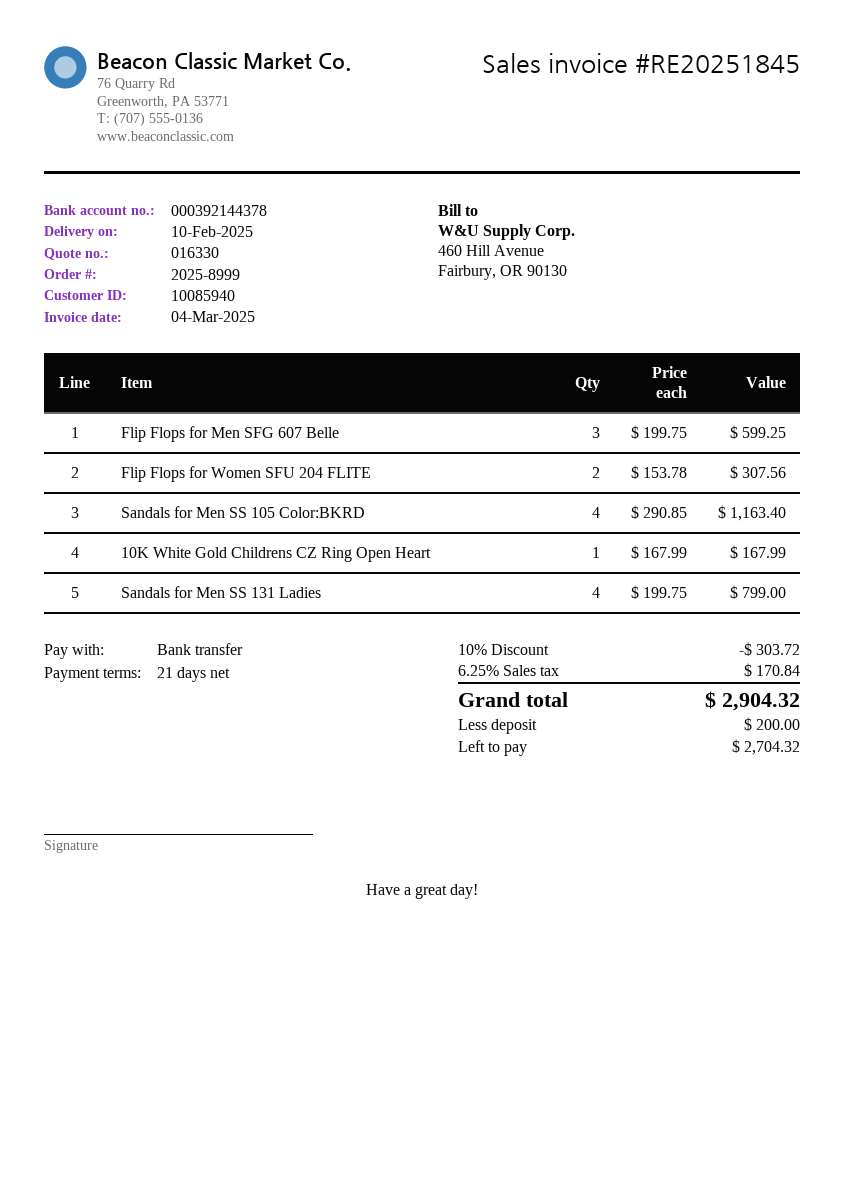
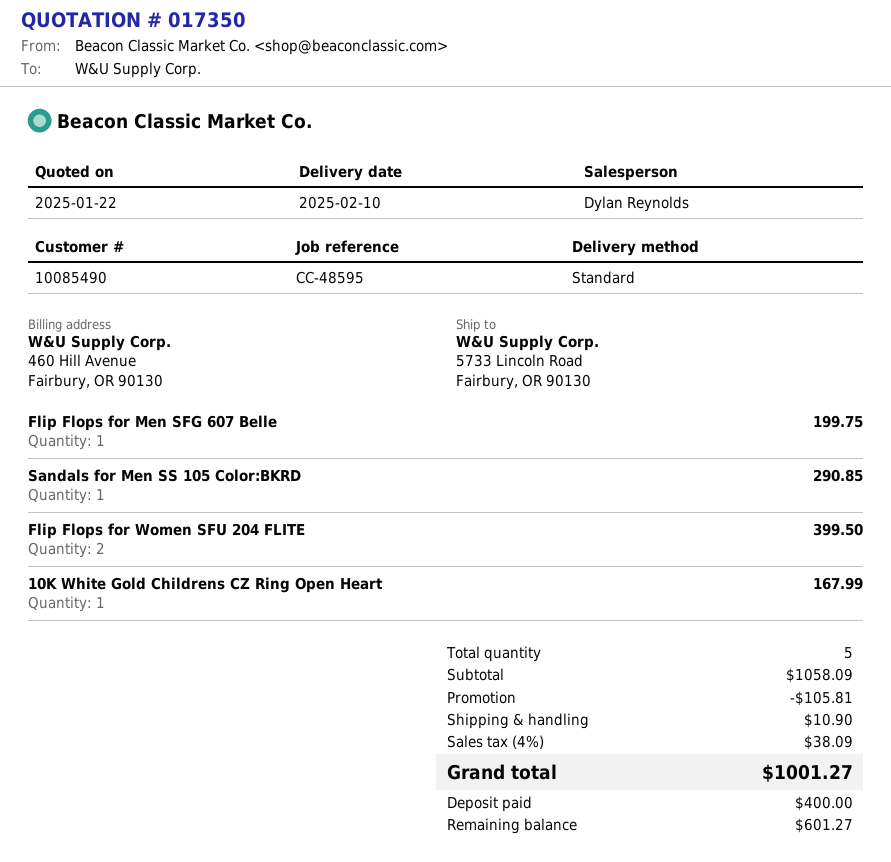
quote number: 016330 -> 017350
customer number: 10085940 -> 10085490
Flip Flops for Men SFG 607 Belle: 3 for 599.25 -> 1 for 199.75
Flip Flops for Women SFU 204 FLITE: 2 for 307.56 -> 2 for 399.50
Sandals for Men SS 105 Color:BKRD: 4 for 1163.40 -> 1 for 290.85
Sandals for Men SS 131 Ladies: 4 for 799.00 -> none
discount: 303.72 -> 105.81
shipping: none -> 10.90
tax: 6.25% = 170.84 -> 4% = 38.09
total: 2904.32 -> 1001.27
deposit: 200.00 -> 400.00
balance: 2704.32 -> 601.27

